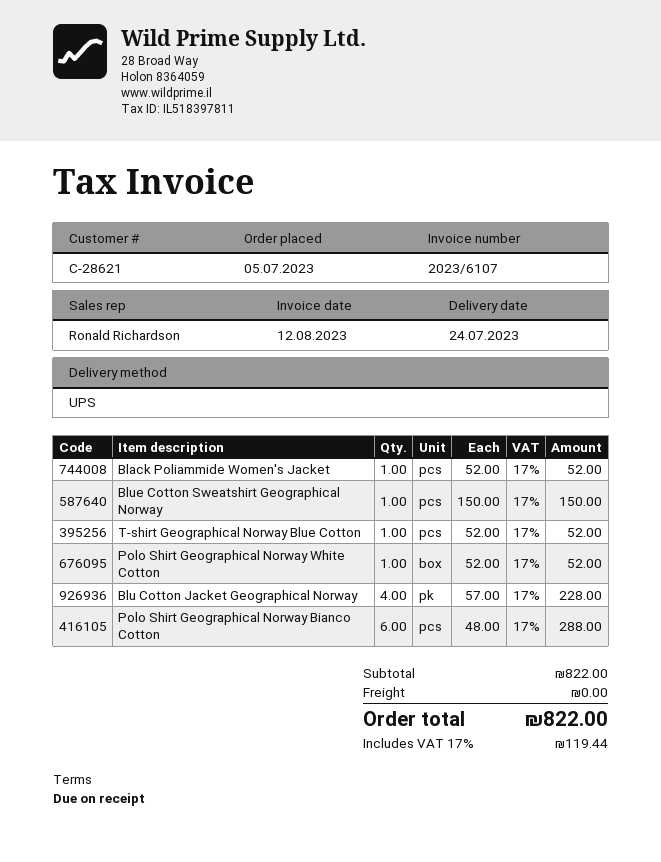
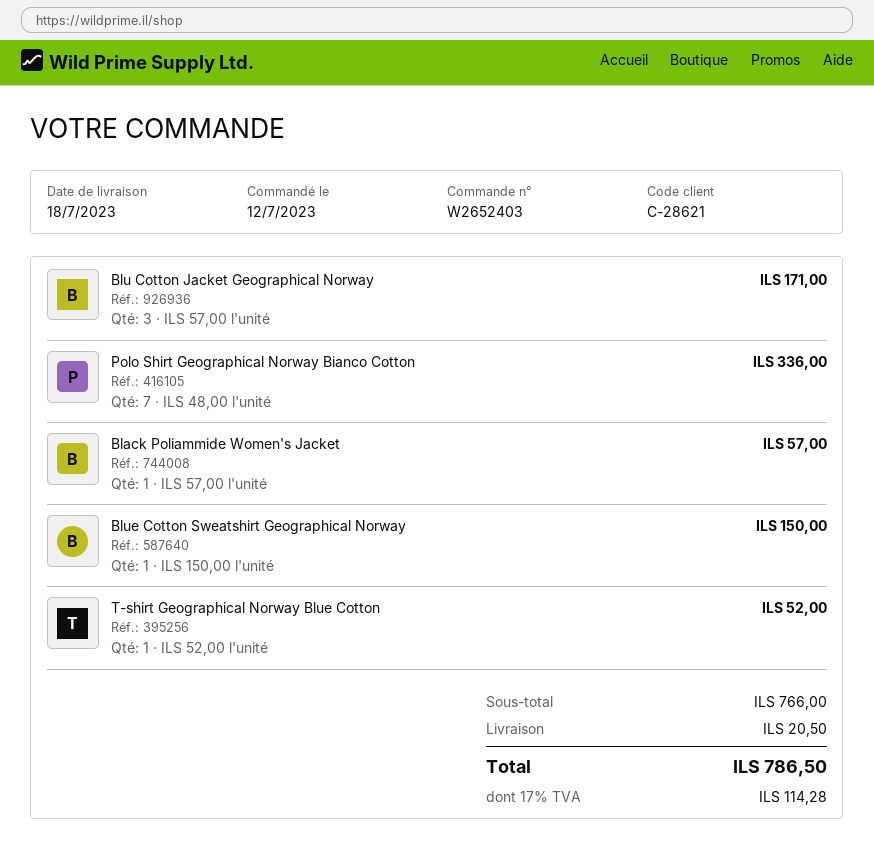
order date: 2023-07-05 -> 2023-07-12
delivery date: 2023-07-24 -> 2023-07-18
Black Poliammide Women's Jacket: 1 x 52.00 = 52.00 -> 1 x 57.00 = 57.00
Polo Shirt Geographical Norway White Cotton: 1 x 52.00 = 52.00 -> none
Blu Cotton Jacket Geographical Norway: 4 x 57.00 = 228.00 -> 3 x 57.00 = 171.00
Polo Shirt Geographical Norway Bianco Cotton: 6 x 48.00 = 288.00 -> 7 x 48.00 = 336.00
subtotal: 822.00 -> 766.00
shipping: 0.00 -> 20.50
tax: 17% = 119.44 -> 17% = 114.28
total: 822.00 -> 786.50

